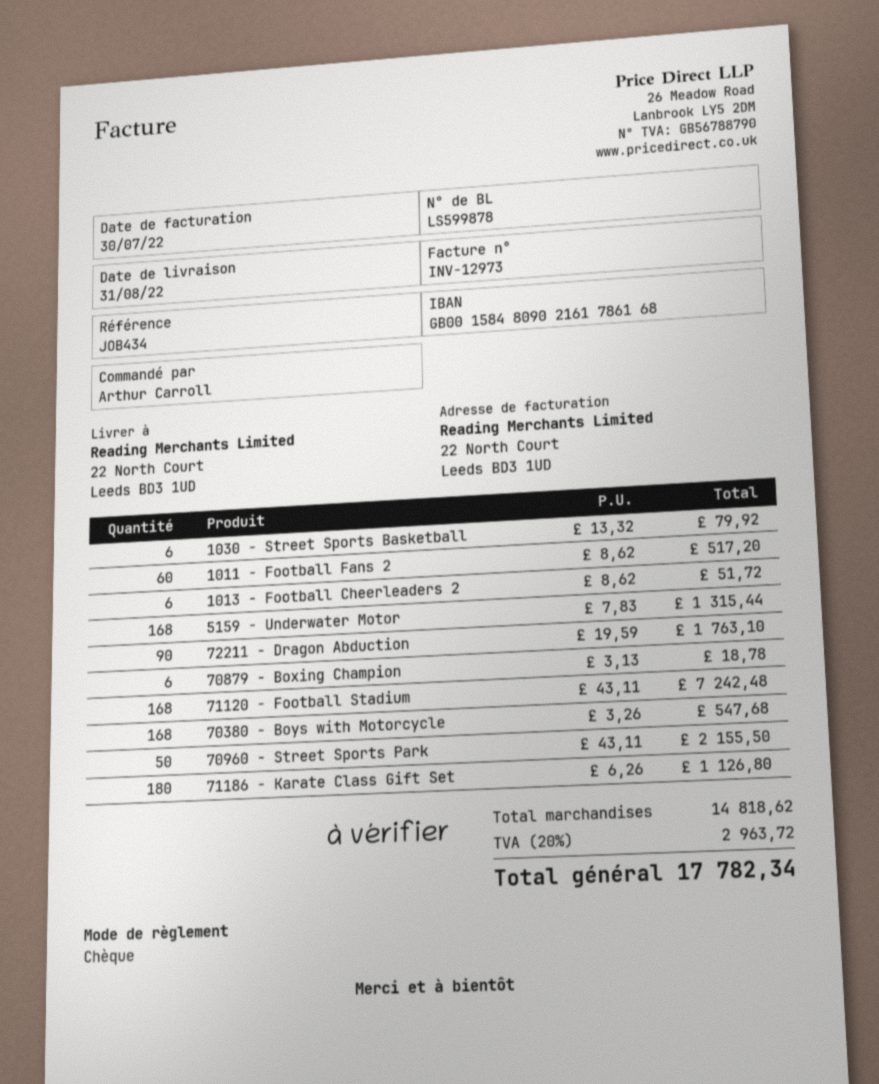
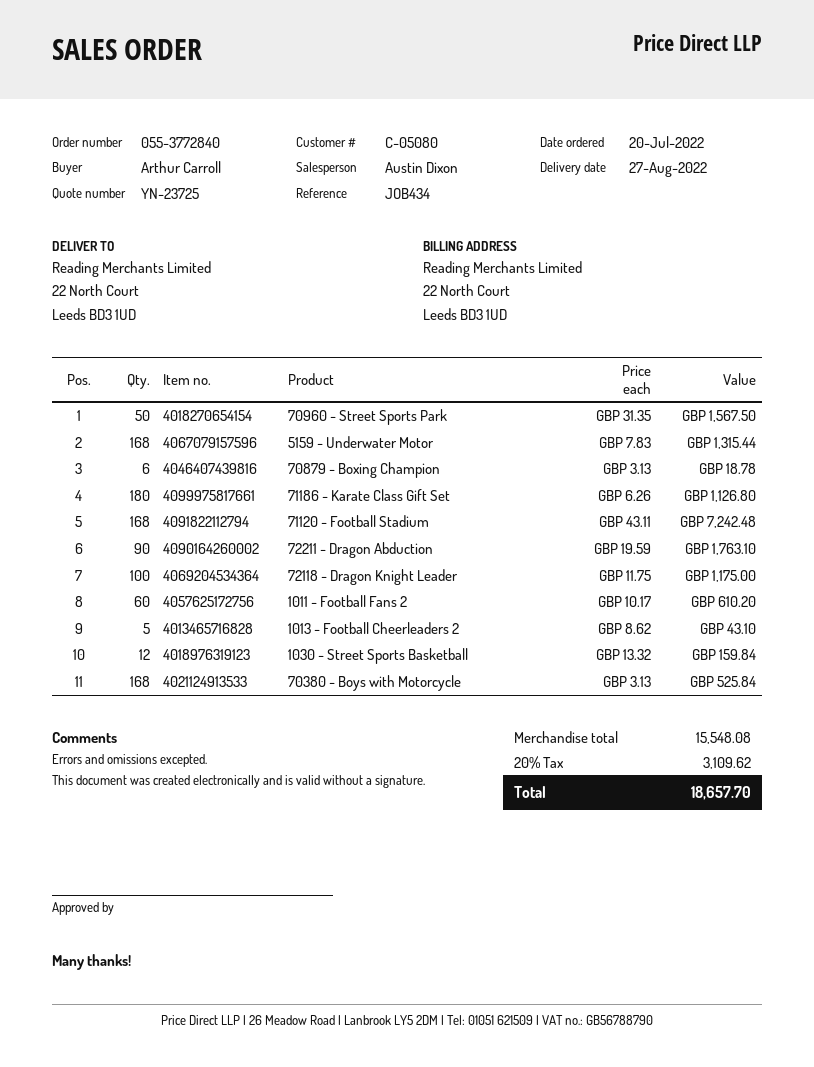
delivery date: 2022-08-31 -> 2022-08-27
1030 - Street Sports Basketball: 6 x 13.32 = 79.92 -> 12 x 13.32 = 159.84
1011 - Football Fans 2: 60 x 8.62 = 517.20 -> 60 x 10.17 = 610.20
1013 - Football Cheerleaders 2: 6 x 8.62 = 51.72 -> 5 x 8.62 = 43.10
70380 - Boys with Motorcycle: 168 x 3.26 = 547.68 -> 168 x 3.13 = 525.84
70960 - Street Sports Park: 50 x 43.11 = 2155.50 -> 50 x 31.35 = 1567.50
72118 - Dragon Knight Leader: none -> 100 x 11.75 = 1175.00
subtotal: 14818.62 -> 15548.08
tax: 20% = 2963.72 -> 20% = 3109.62
total: 17782.34 -> 18657.70

